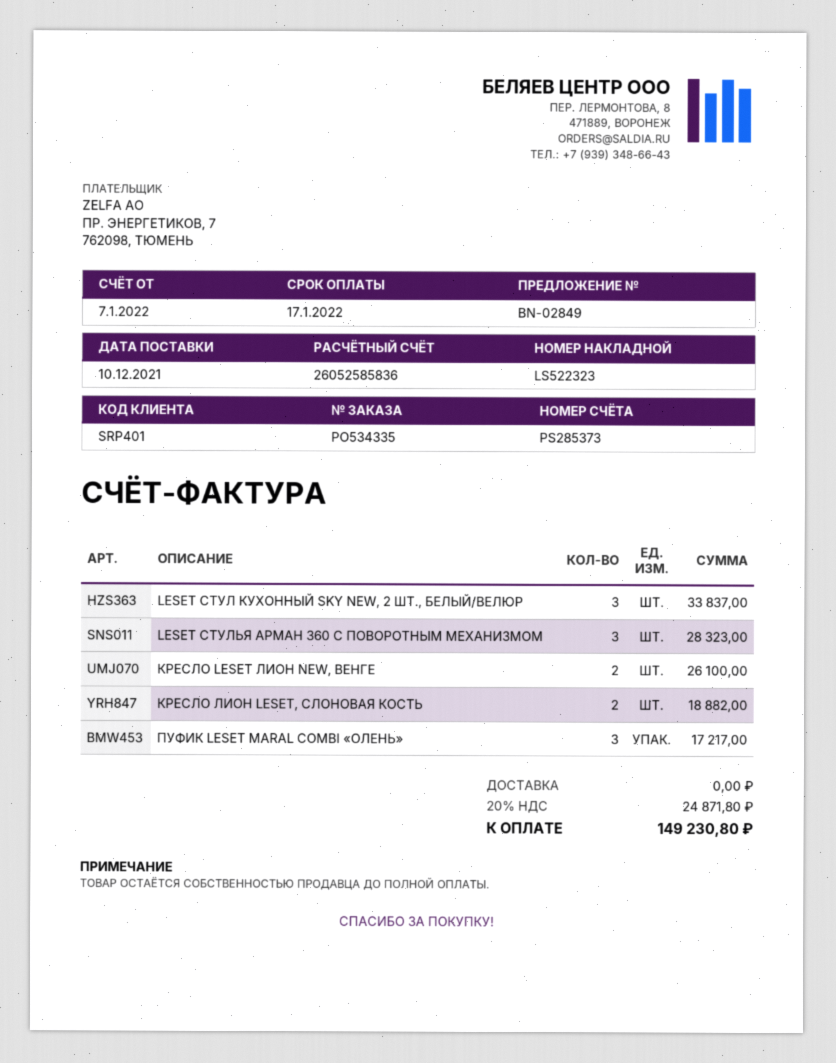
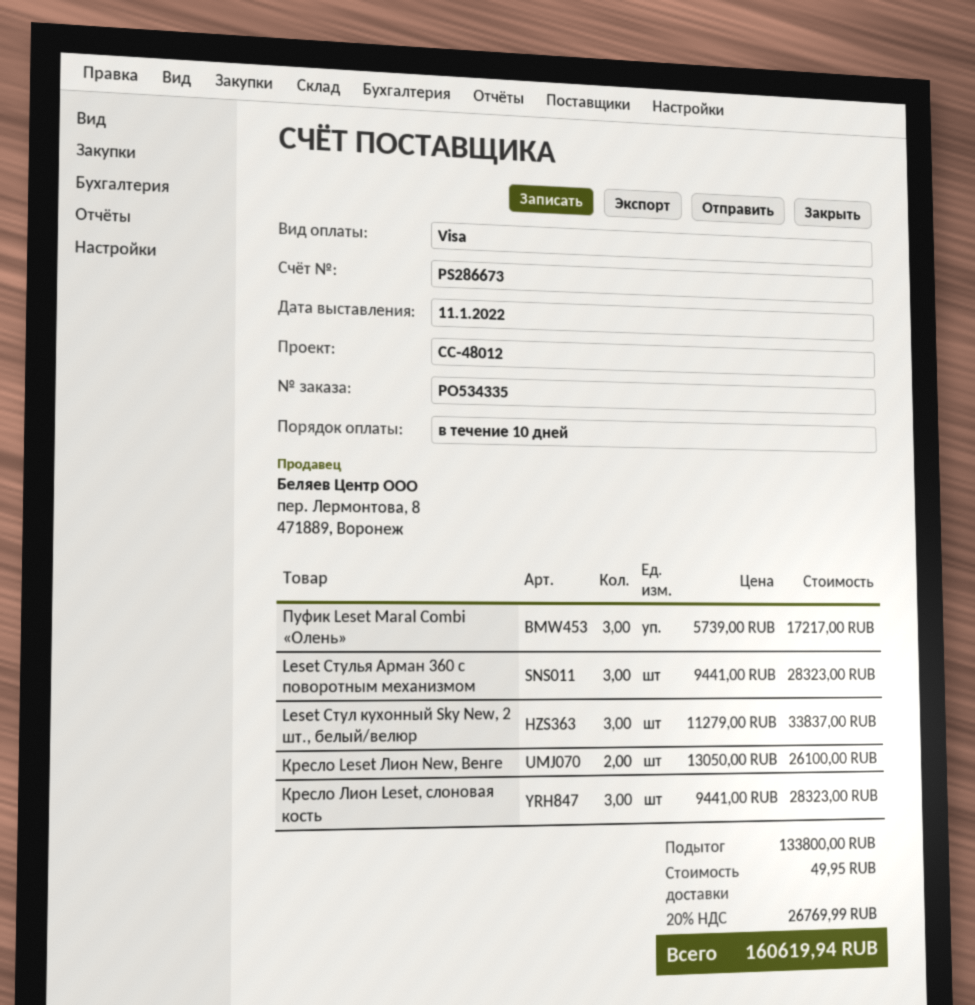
invoice number: PS285373 -> PS286673
invoice date: 2022-01-07 -> 2022-01-11
КРЕСЛО ЛИОН LESET, СЛОНОВАЯ КОСТЬ: 2 for 18882.00 -> 3 for 28323.00
shipping: 0.00 -> 49.95
tax: 20% = 24871.80 -> 20% = 26769.99
total: 149230.80 -> 160619.94

